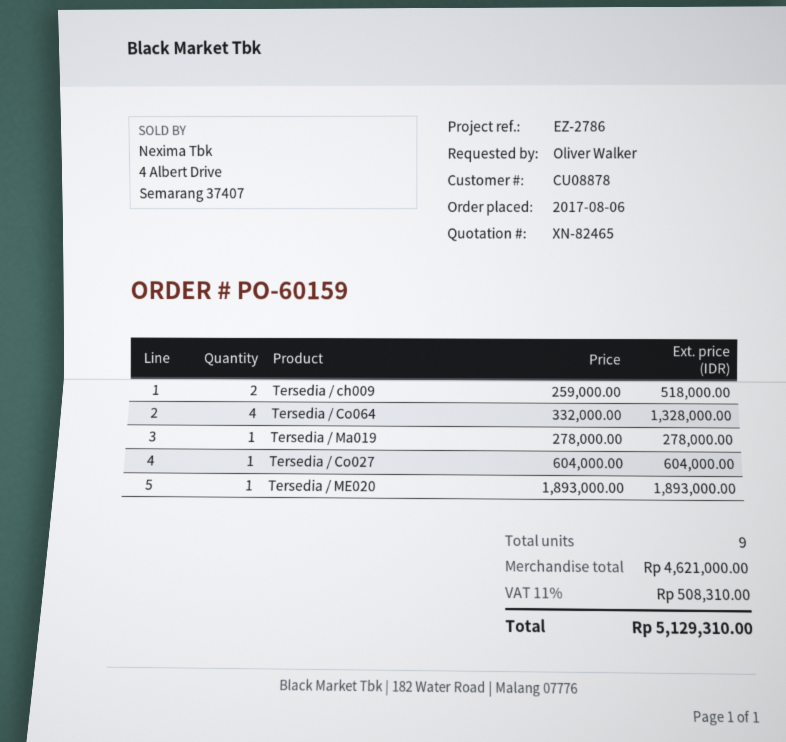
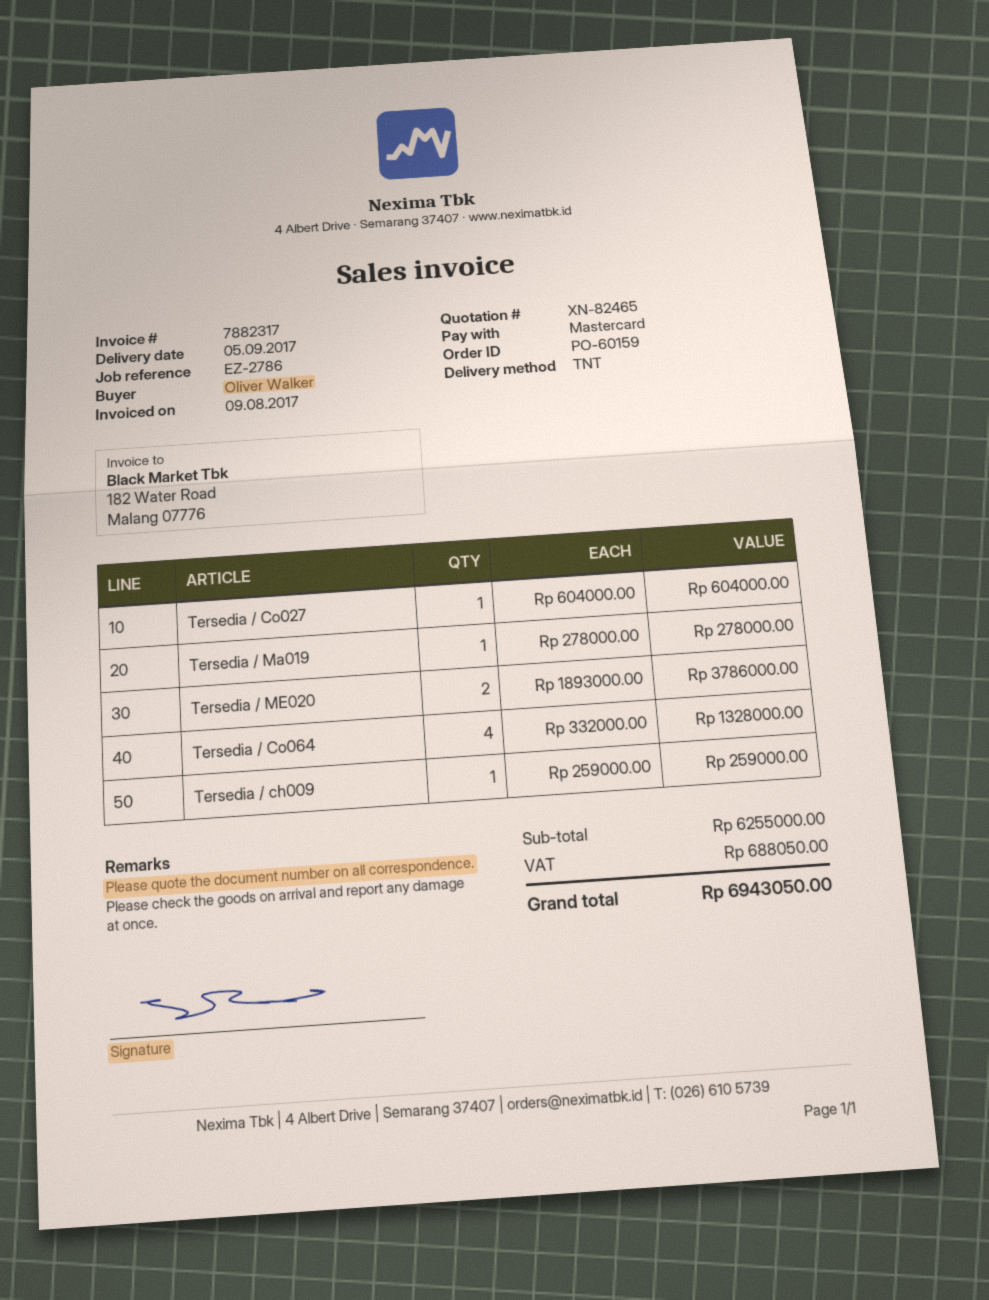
Tersedia / ch009: 2 x 259000.00 = 518000.00 -> 1 x 259000.00 = 259000.00
Tersedia / ME020: 1 x 1893000.00 = 1893000.00 -> 2 x 1893000.00 = 3786000.00
subtotal: 4621000.00 -> 6255000.00
tax: 508310.00 -> 688050.00
total: 5129310.00 -> 6943050.00

